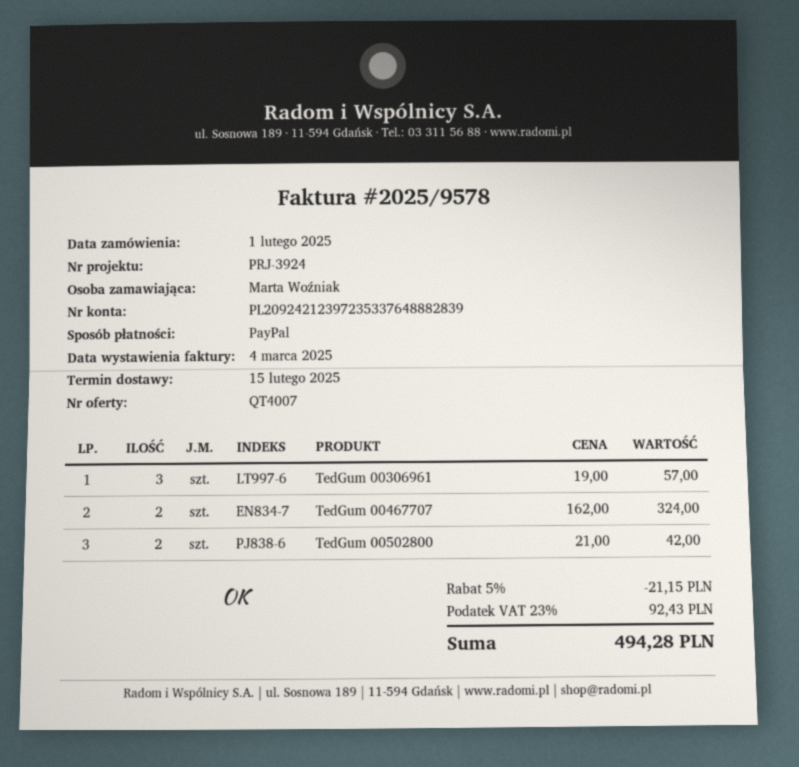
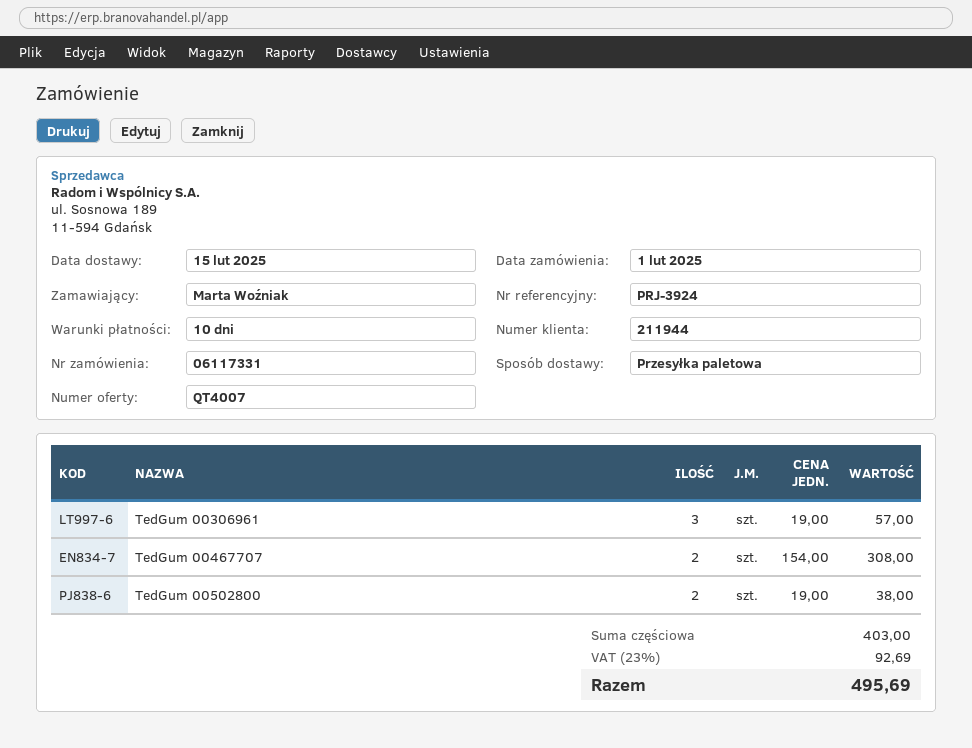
TedGum 00467707: 2 x 162.00 = 324.00 -> 2 x 154.00 = 308.00
TedGum 00502800: 2 x 21.00 = 42.00 -> 2 x 19.00 = 38.00
discount: 5% = 21.15 -> none
tax: 23% = 92.43 -> 23% = 92.69
total: 494.28 -> 495.69

